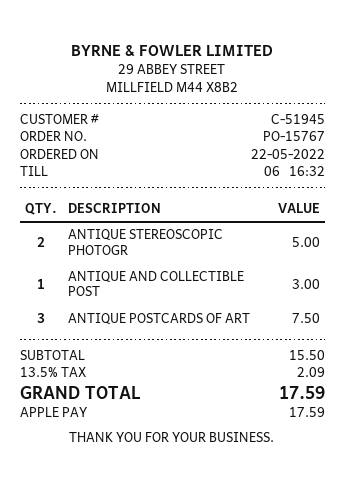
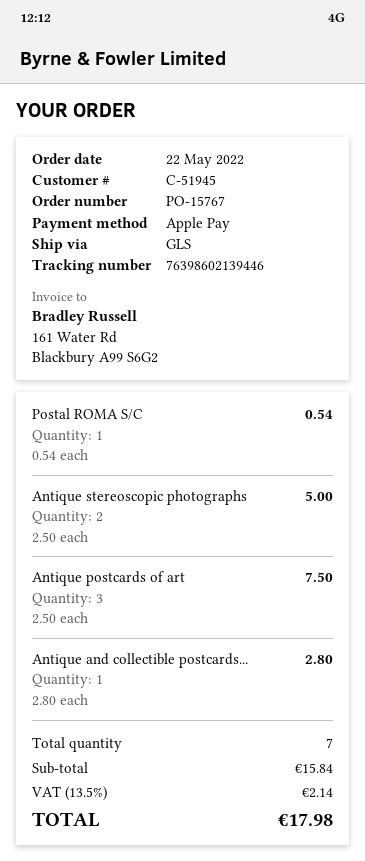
ANTIQUE AND COLLECTIBLE POST: 1 for 3.00 -> 1 for 2.80
Postal ROMA S/C: none -> 1 for 0.54
subtotal: 15.50 -> 15.84
tax: 13.5% = 2.09 -> 13.5% = 2.14
total: 17.59 -> 17.98

